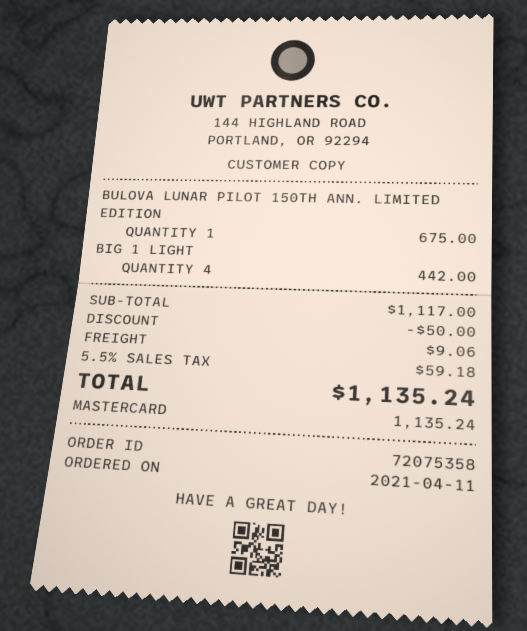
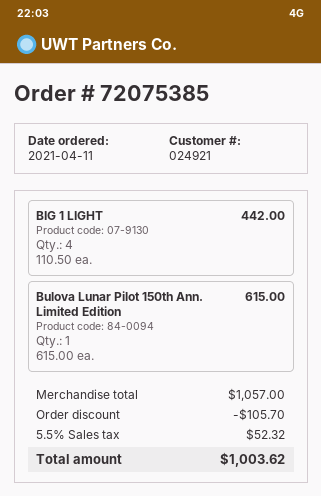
order number: 72075358 -> 72075385
BULOVA LUNAR PILOT 150TH ANN. LIMITED EDITION: 1 for 675.00 -> 1 for 615.00
subtotal: 1117.00 -> 1057.00
discount: 50.00 -> 105.70
shipping: 9.06 -> none
tax: 5.5% = 59.18 -> 5.5% = 52.32
total: 1135.24 -> 1003.62

